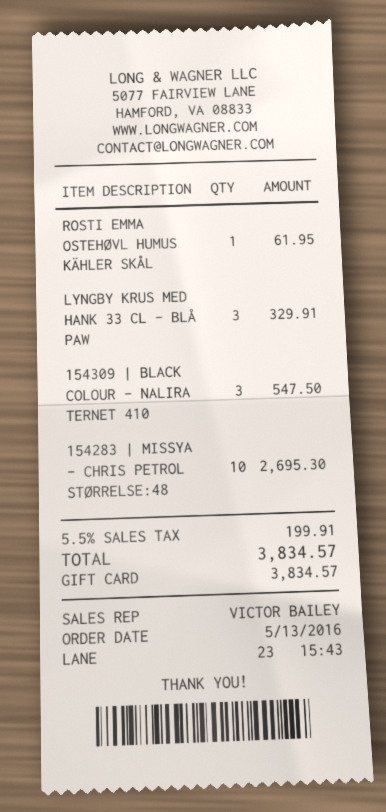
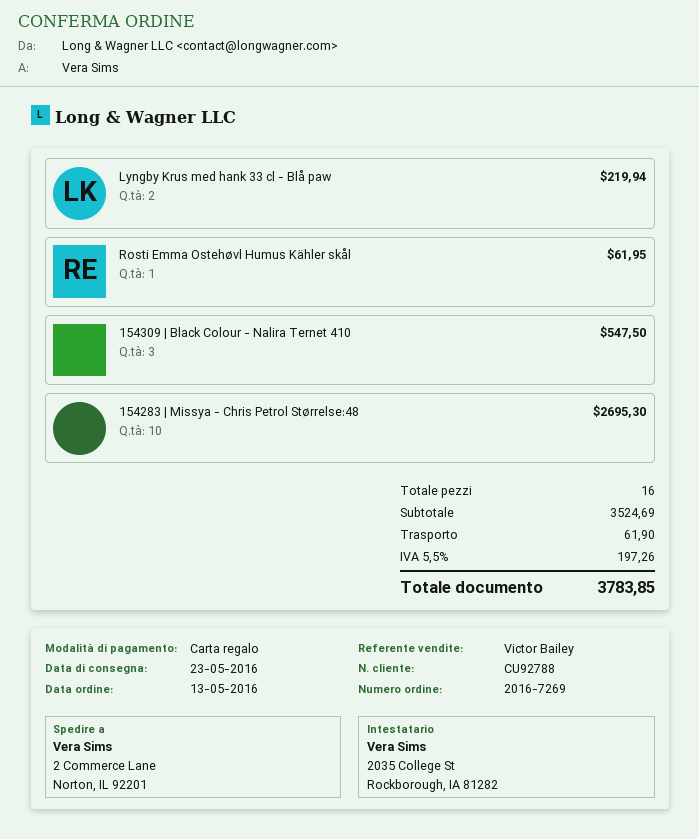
LYNGBY KRUS MED HANK 33 CL - BLÅ PAW: 3 for 329.91 -> 2 for 219.94
shipping: none -> 61.90
tax: 5.5% = 199.91 -> 5.5% = 197.26
total: 3834.57 -> 3783.85

